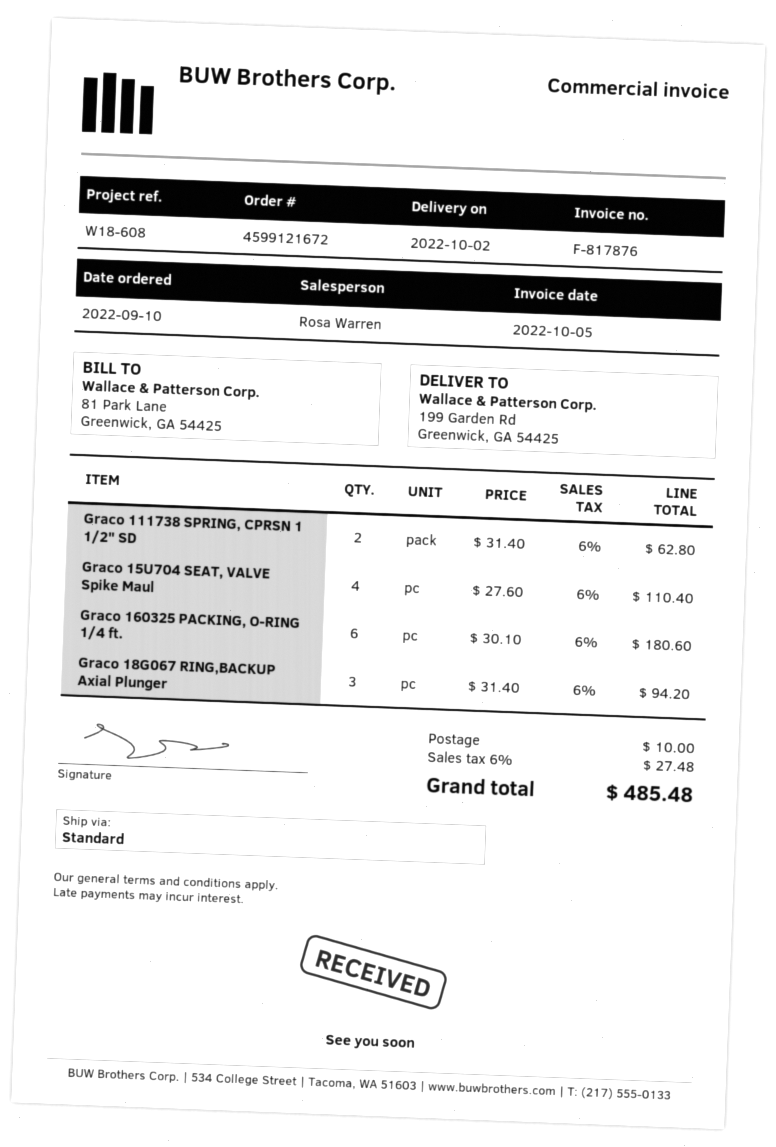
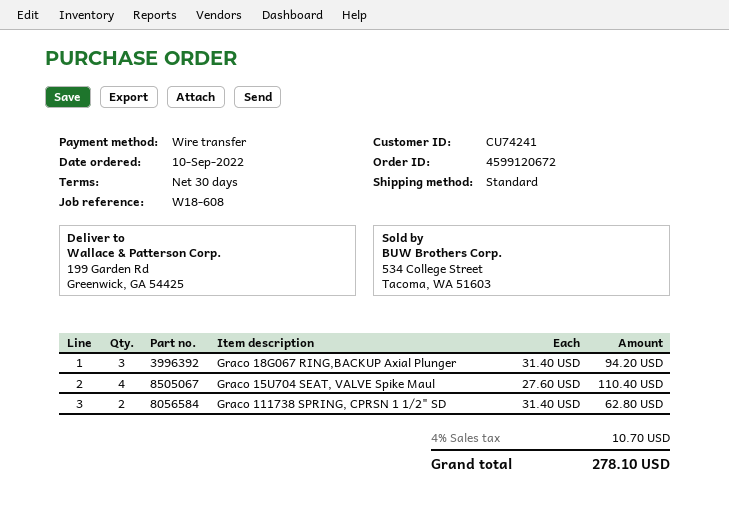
order number: 4599121672 -> 4599120672
Graco 160325 PACKING, O-RING 1/4 ft.: 6 x 30.10 = 180.60 -> none
shipping: 10.00 -> none
tax: 6% = 27.48 -> 4% = 10.70
total: 485.48 -> 278.10

